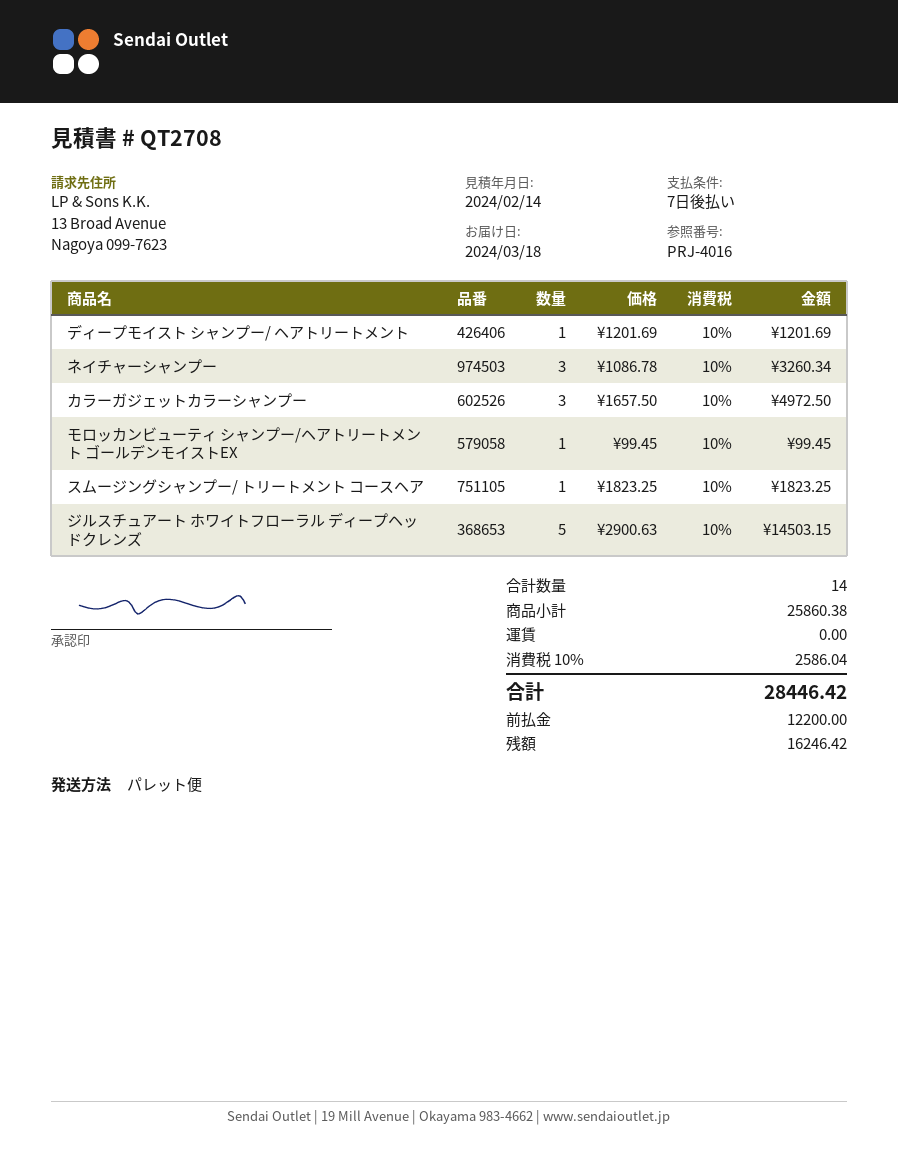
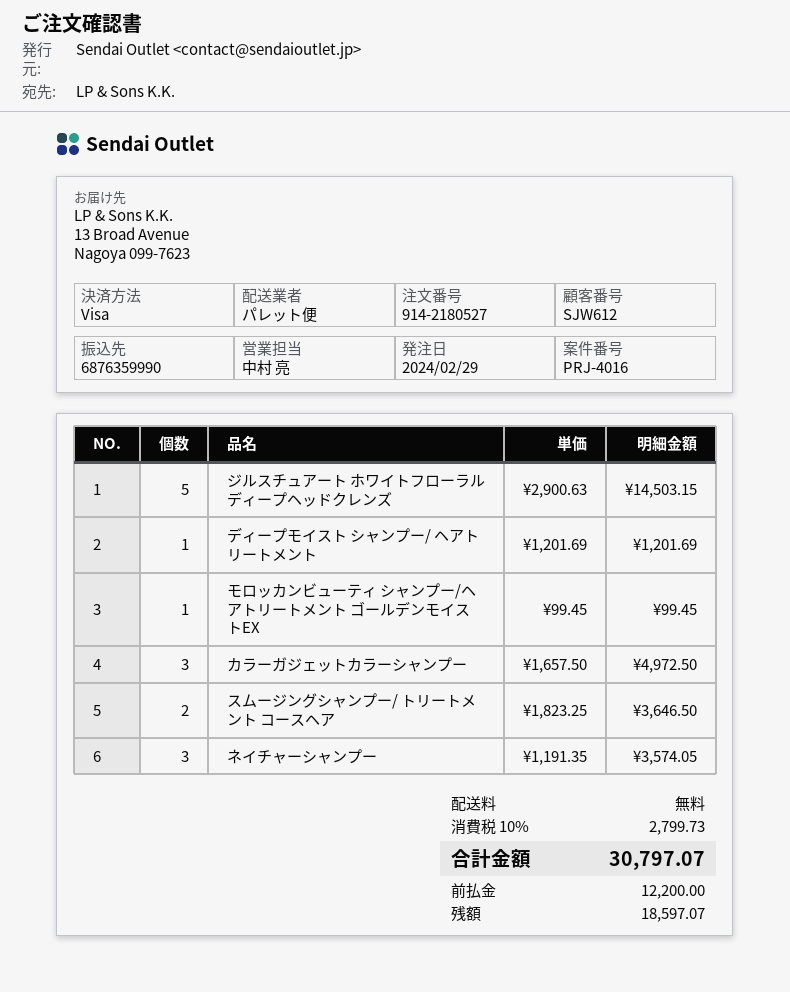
ネイチャーシャンプー: 3 x 1086.78 = 3260.34 -> 3 x 1191.35 = 3574.05
スムージングシャンプー/ トリートメント コースヘア: 1 x 1823.25 = 1823.25 -> 2 x 1823.25 = 3646.50
tax: 10% = 2586.04 -> 10% = 2799.73
total: 28446.42 -> 30797.07
balance: 16246.42 -> 18597.07

